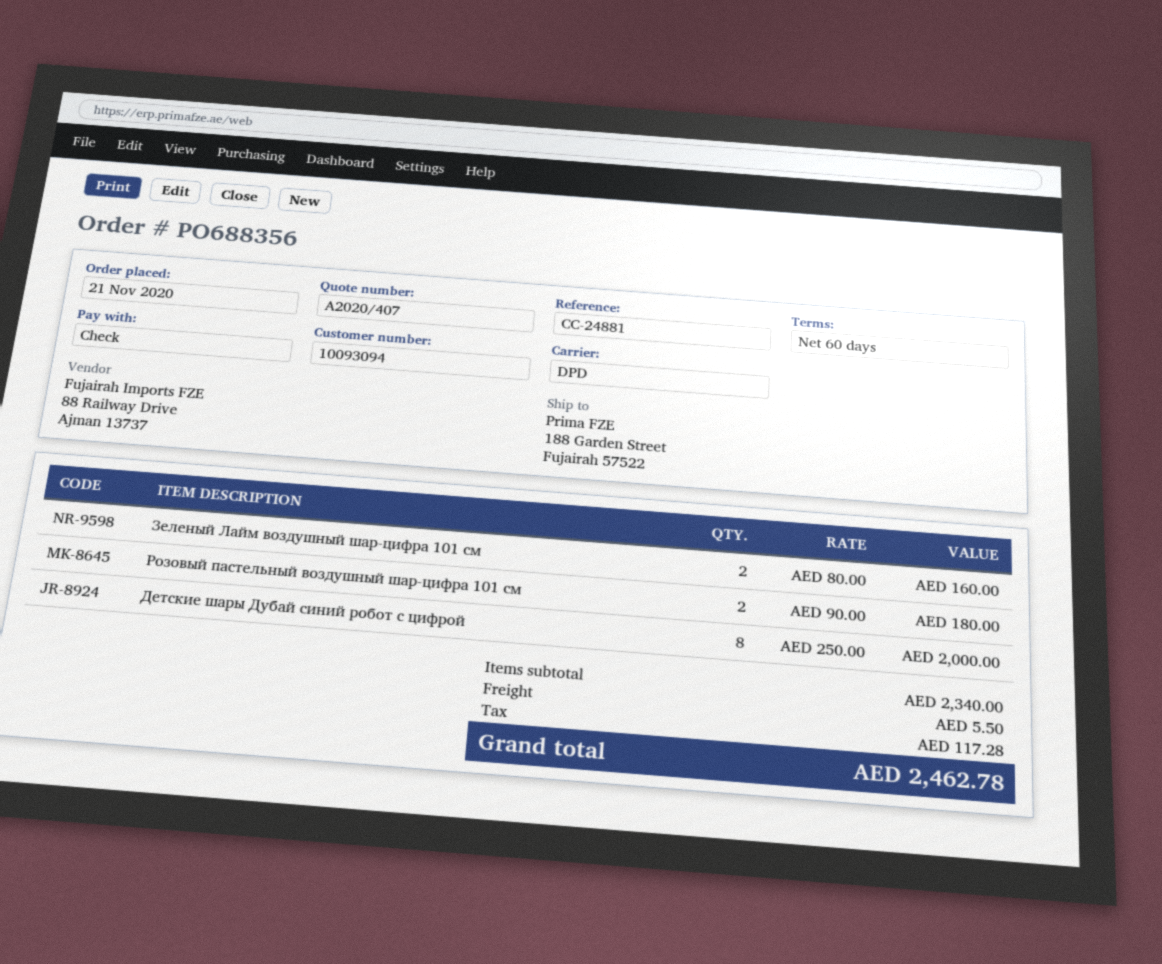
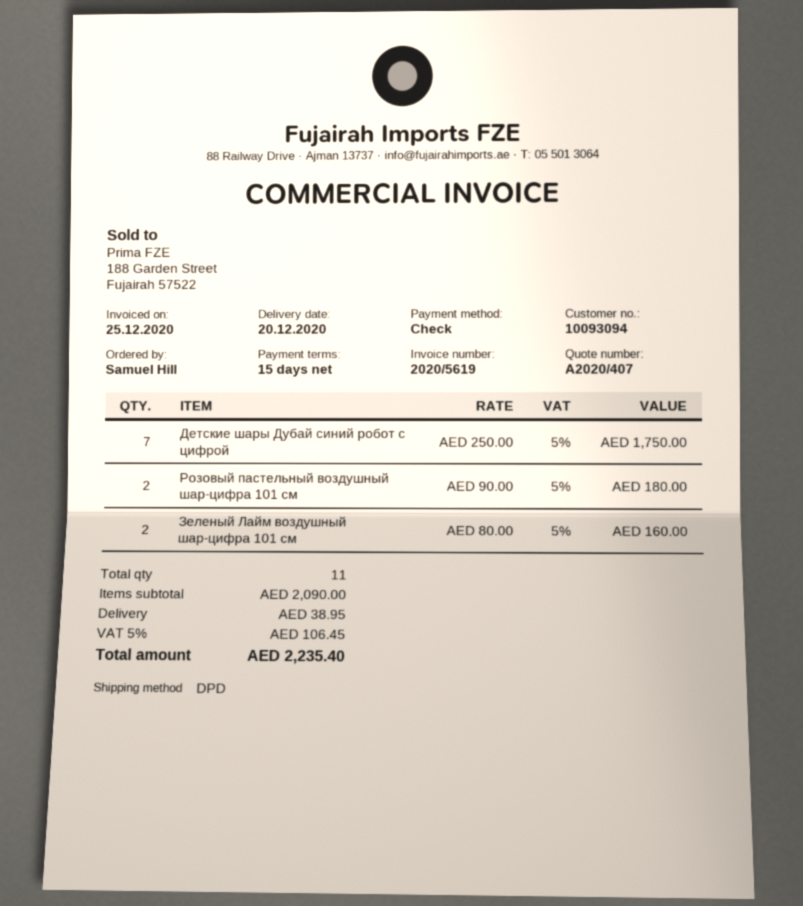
payment terms: 60 days -> 15 days
Детские шары Дубай синий робот с цифрой: 8 x 250.00 = 2000.00 -> 7 x 250.00 = 1750.00
subtotal: 2340.00 -> 2090.00
shipping: 5.50 -> 38.95
tax: 117.28 -> 106.45
total: 2462.78 -> 2235.40

